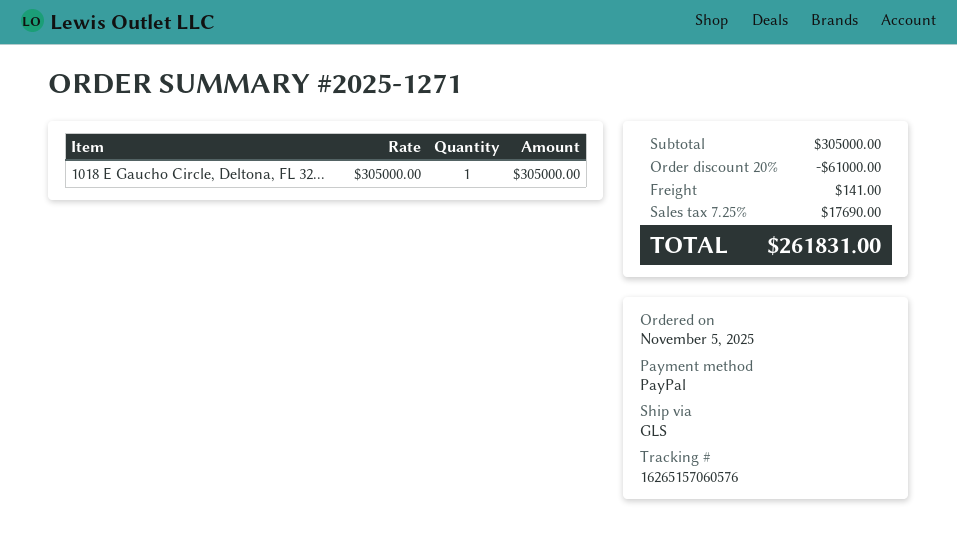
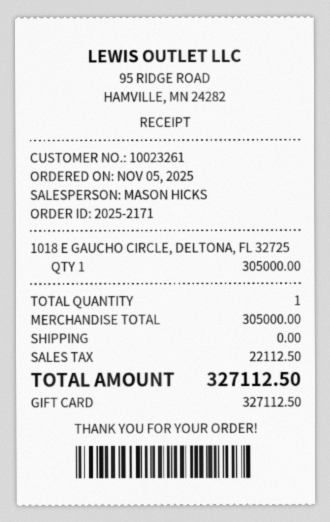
order number: 2025-1271 -> 2025-2171
payment method: PayPal -> gift card
discount: 20% = 61000.00 -> none
shipping: 141.00 -> 0.00
tax: 17690.00 -> 22112.50
total: 261831.00 -> 327112.50

